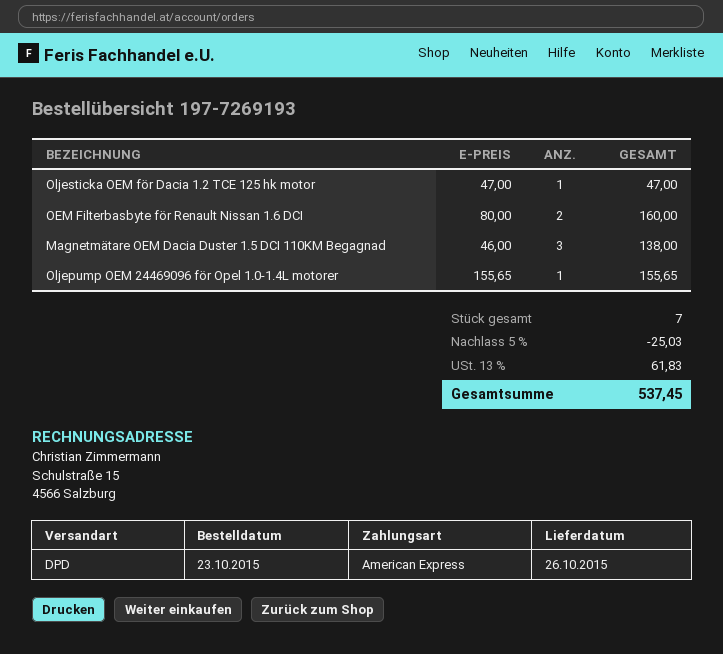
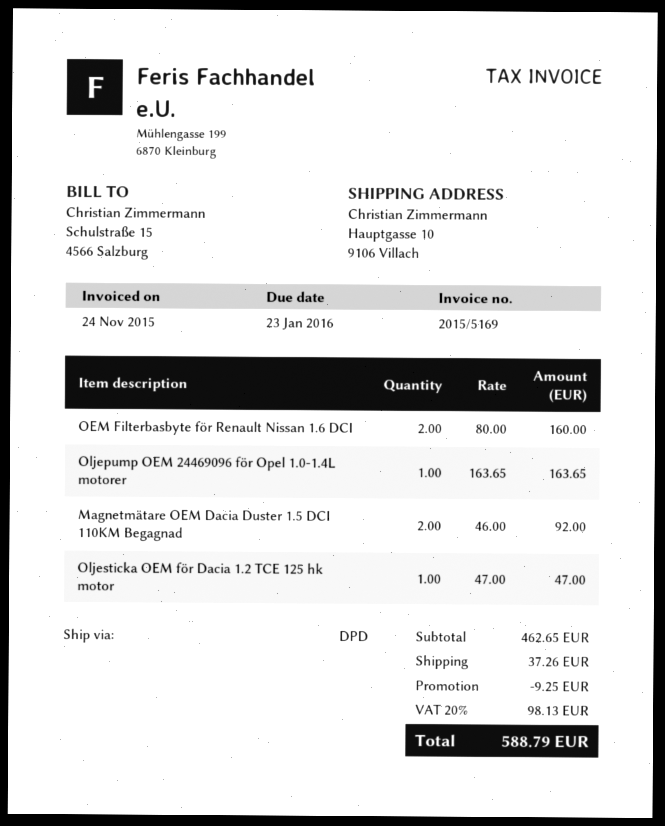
Magnetmätare OEM Dacia Duster 1.5 DCI 110KM Begagnad: 3 x 46.00 = 138.00 -> 2 x 46.00 = 92.00
Oljepump OEM 24469096 för Opel 1.0-1.4L motorer: 1 x 155.65 = 155.65 -> 1 x 163.65 = 163.65
discount: 25.03 -> 9.25
shipping: none -> 37.26
tax: 13% = 61.83 -> 20% = 98.13
total: 537.45 -> 588.79

